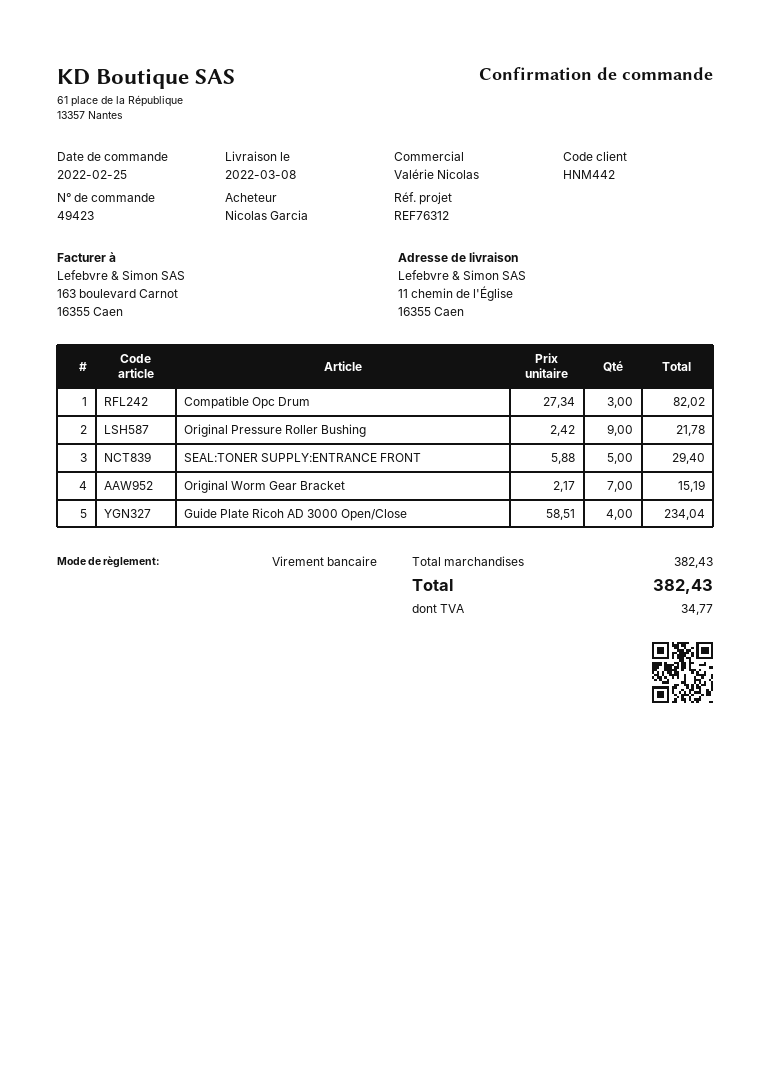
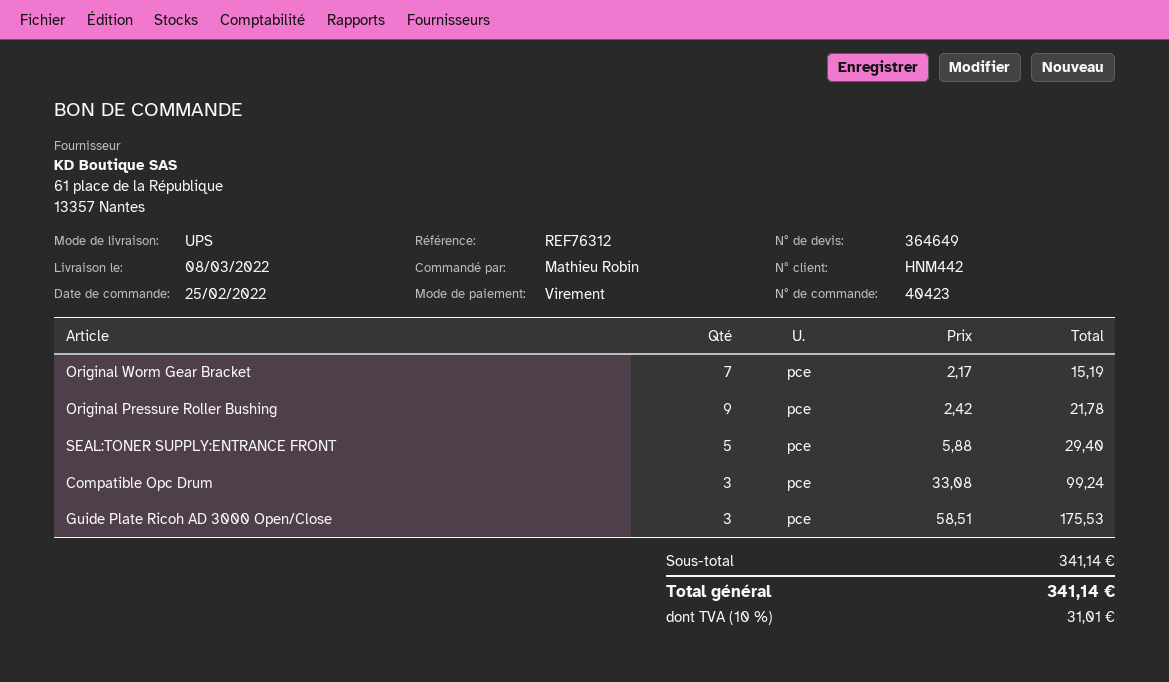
order number: 49423 -> 40423
ordered by: Nicolas Garcia -> Mathieu Robin
Compatible Opc Drum: 3 x 27.34 = 82.02 -> 3 x 33.08 = 99.24
Guide Plate Ricoh AD 3000 Open/Close: 4 x 58.51 = 234.04 -> 3 x 58.51 = 175.53
subtotal: 382.43 -> 341.14
tax: 34.77 -> 31.01
total: 382.43 -> 341.14

